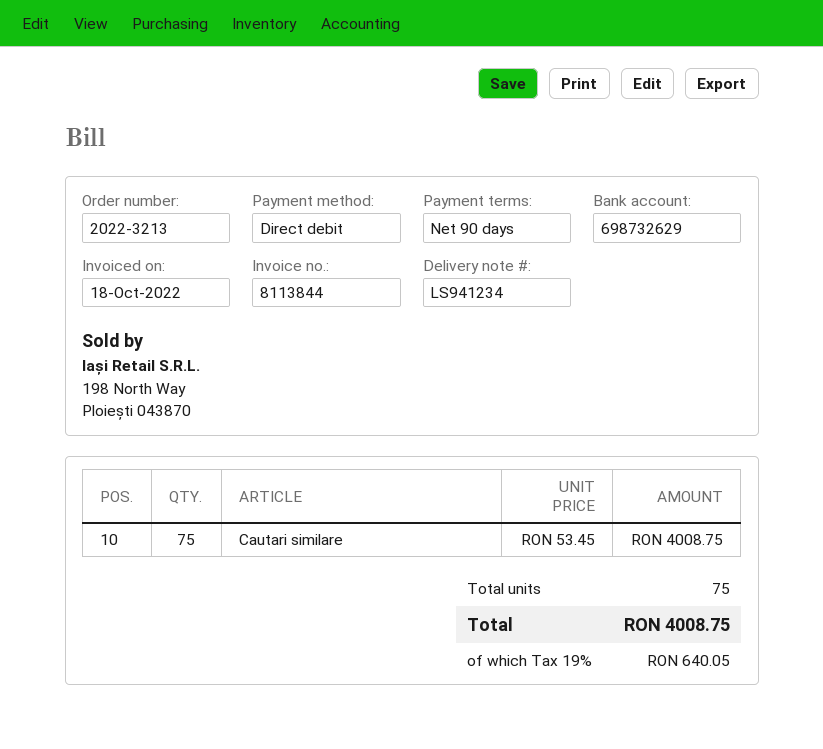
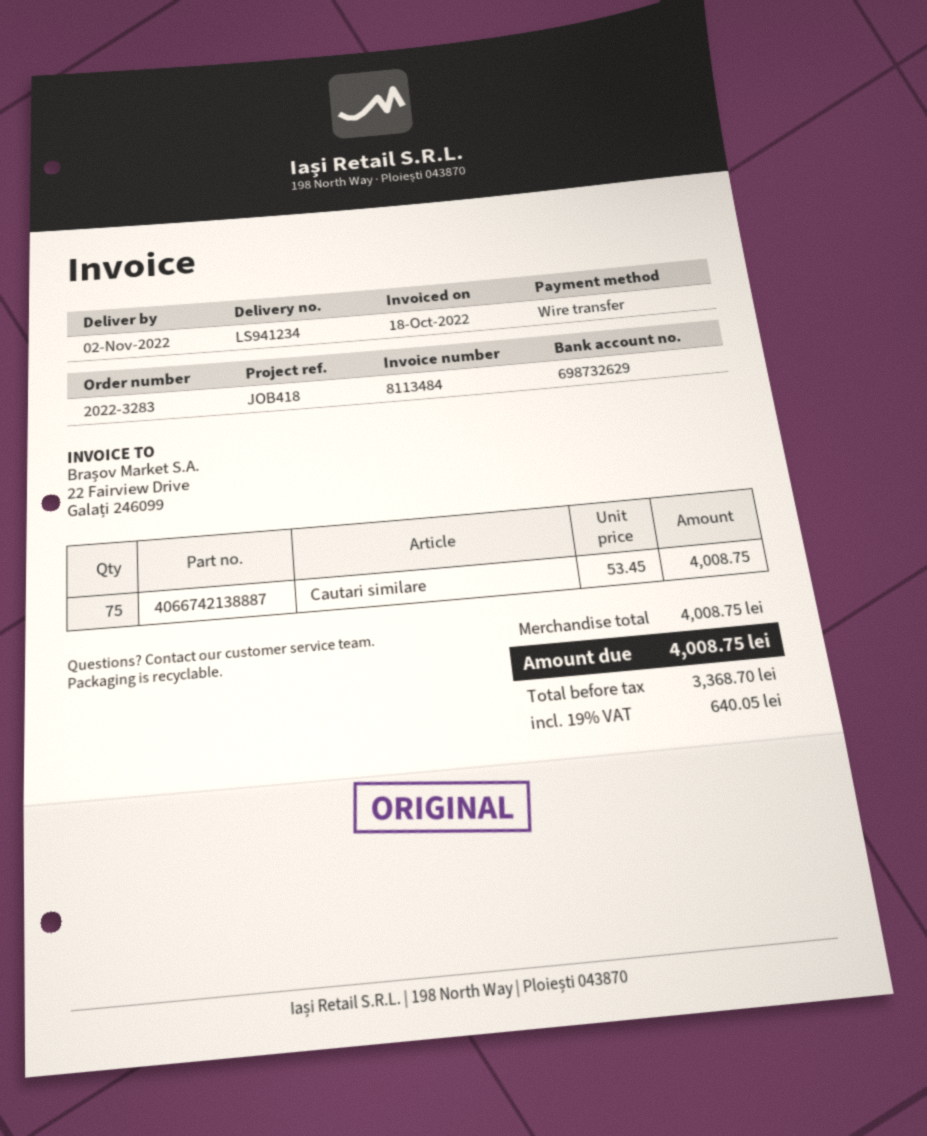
order number: 2022-3213 -> 2022-3283
invoice number: 8113844 -> 8113484
payment method: direct debit -> bank transfer

